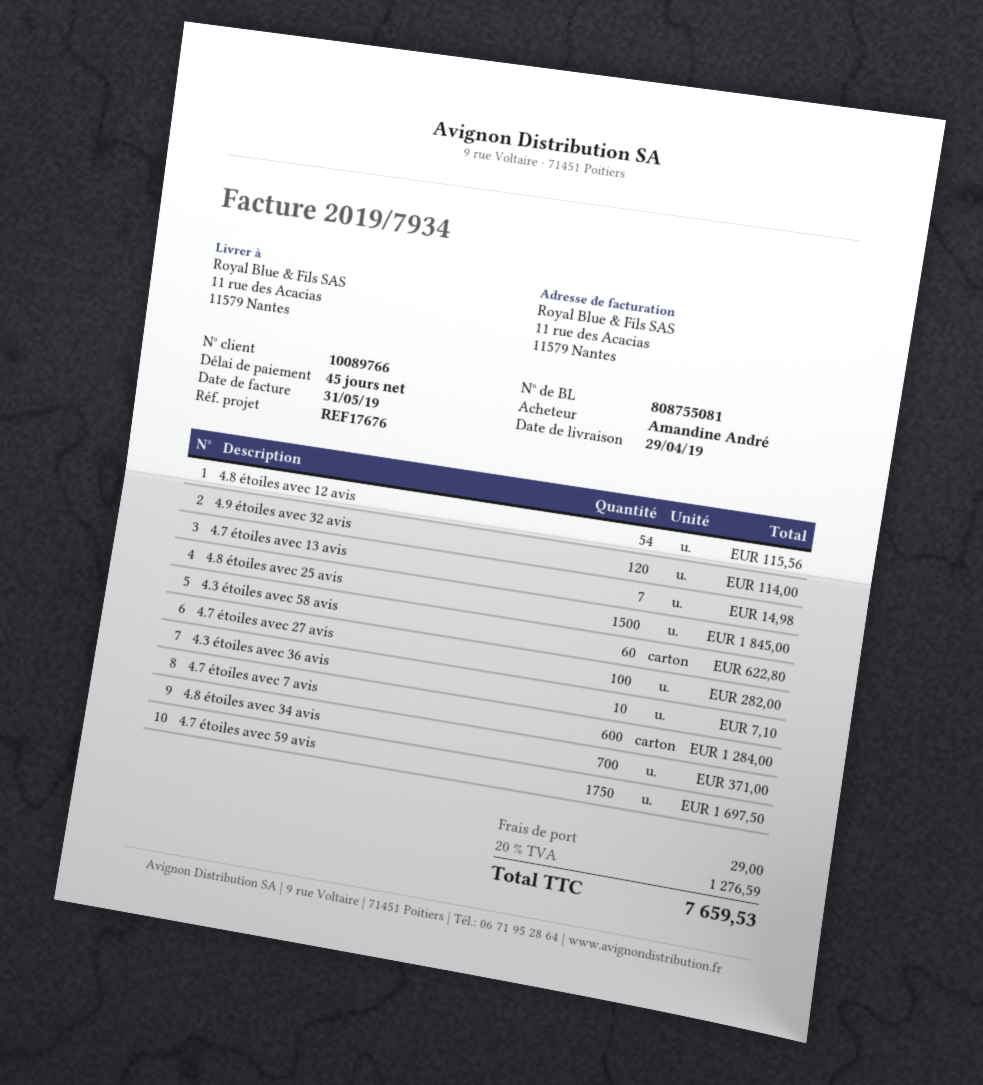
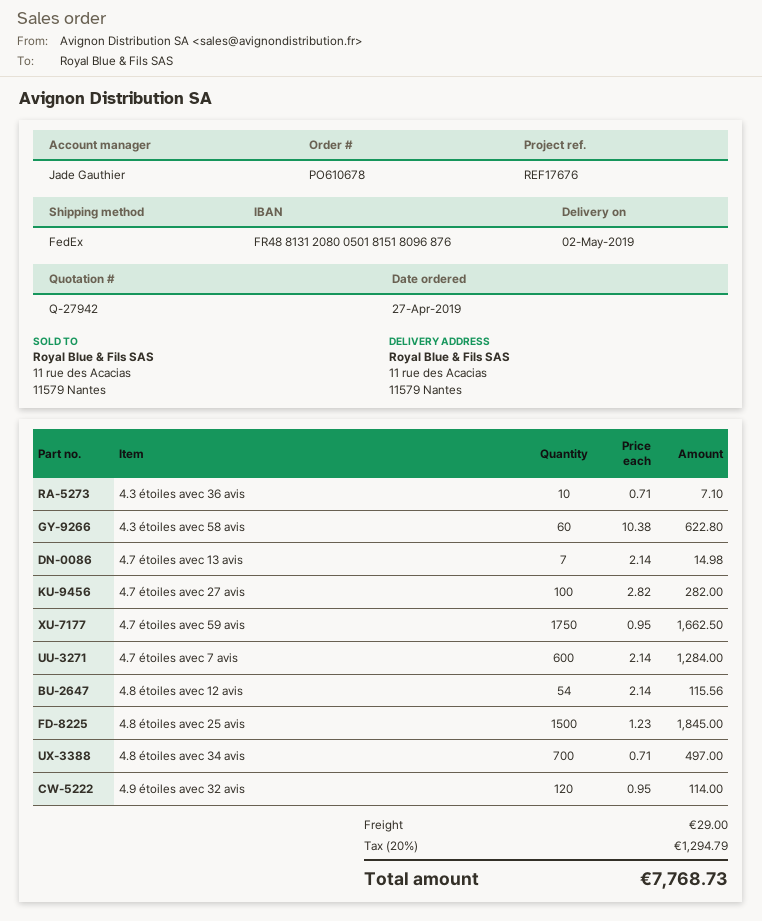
delivery date: 2019-04-29 -> 2019-05-02
4.8 étoiles avec 34 avis: 700 for 371.00 -> 700 for 497.00
4.7 étoiles avec 59 avis: 1750 for 1697.50 -> 1750 for 1662.50
tax: 20% = 1276.59 -> 20% = 1294.79
total: 7659.53 -> 7768.73

